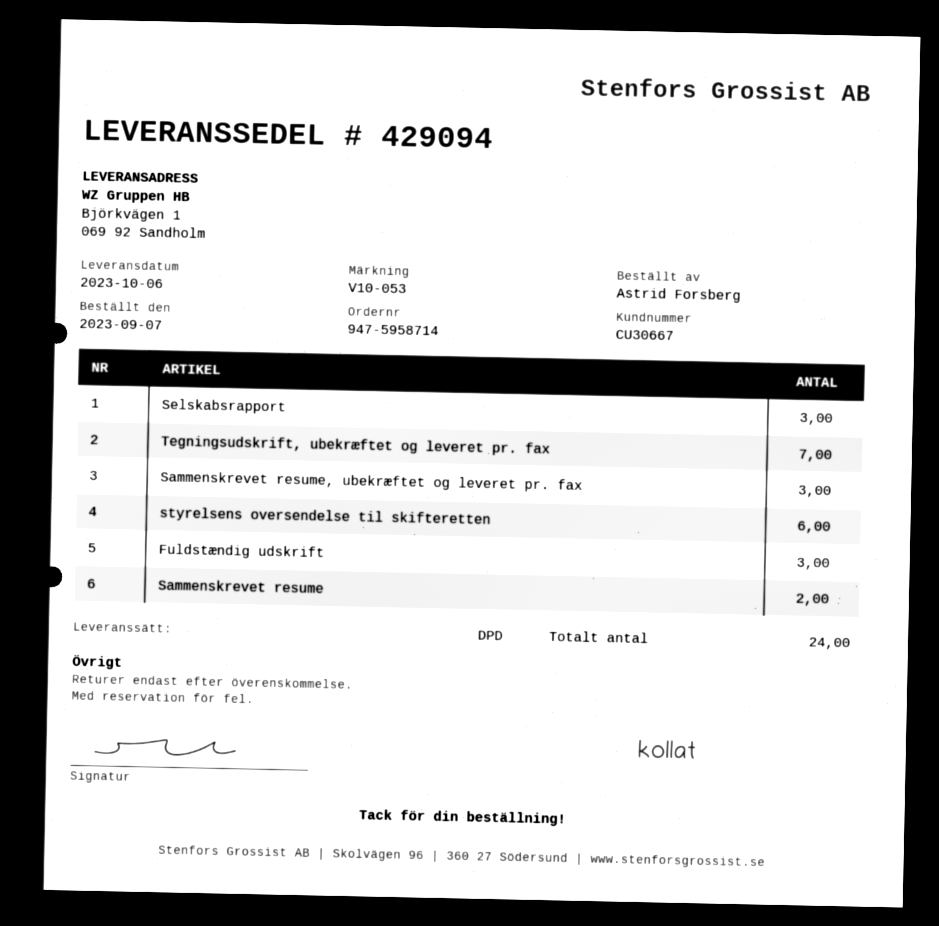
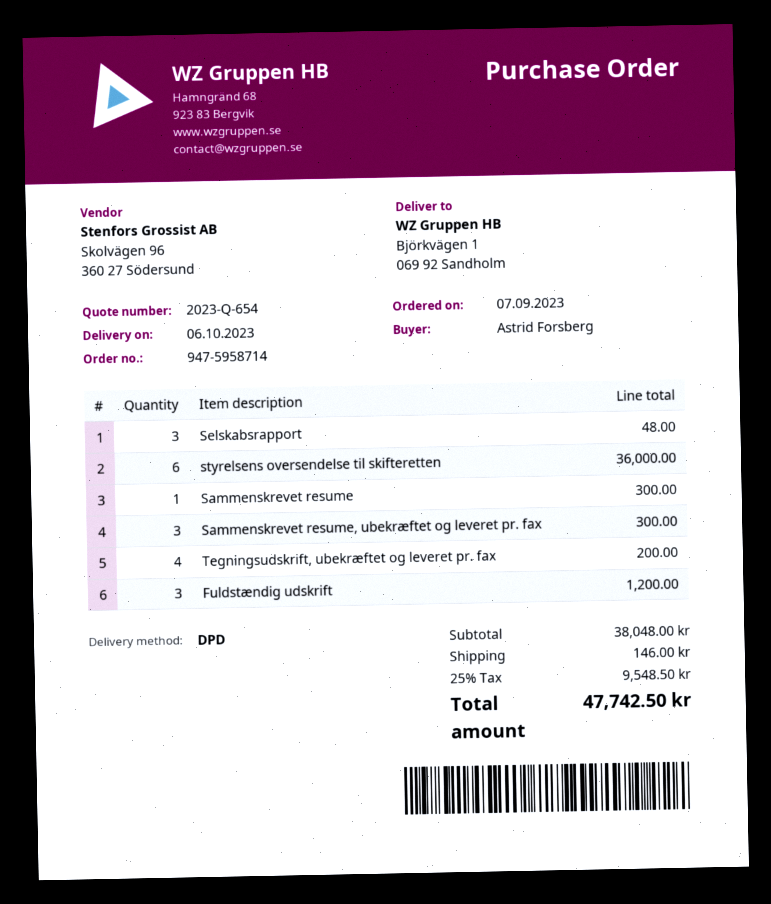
Tegningsudskrift, ubekræftet og leveret pr. fax: 7 -> 4
Sammenskrevet resume: 2 -> 1

